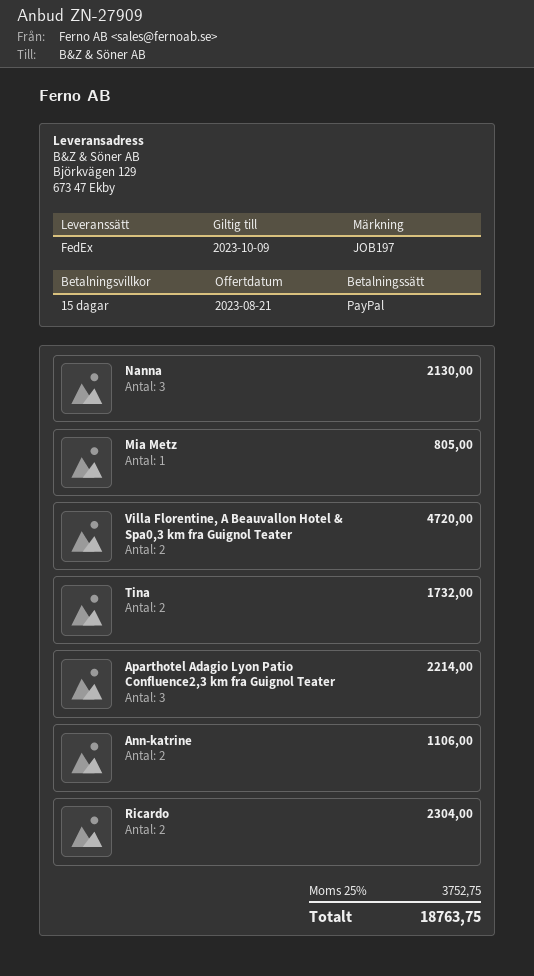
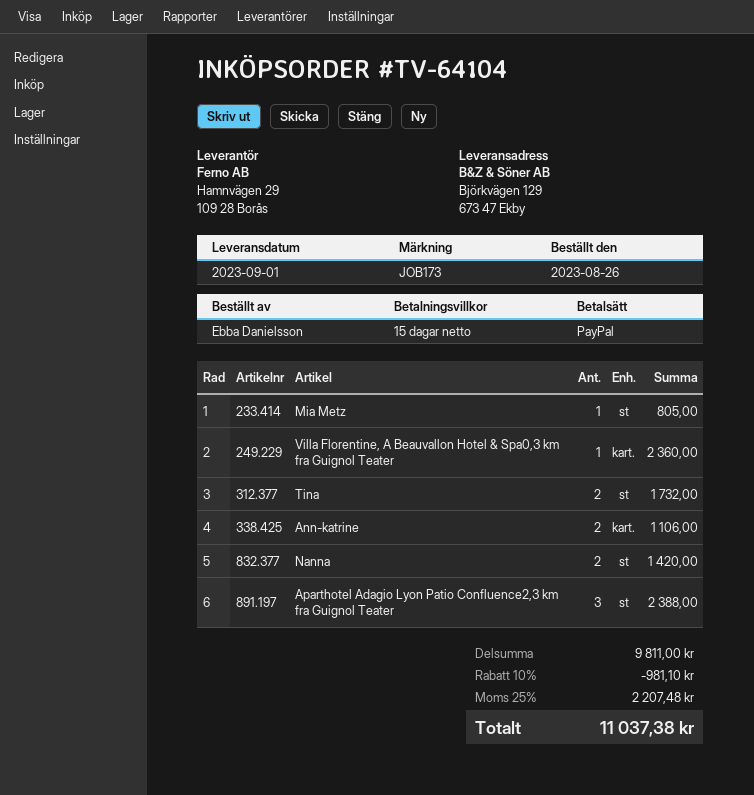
reference: JOB197 -> JOB173
Nanna: 3 for 2130.00 -> 2 for 1420.00
Villa Florentine, A Beauvallon Hotel & Spa0,3 km fra Guignol Teater: 2 for 4720.00 -> 1 for 2360.00
Aparthotel Adagio Lyon Patio Confluence2,3 km fra Guignol Teater: 3 for 2214.00 -> 3 for 2388.00
Ricardo: 2 for 2304.00 -> none
discount: none -> 10% = 981.10
tax: 25% = 3752.75 -> 25% = 2207.48
total: 18763.75 -> 11037.38

